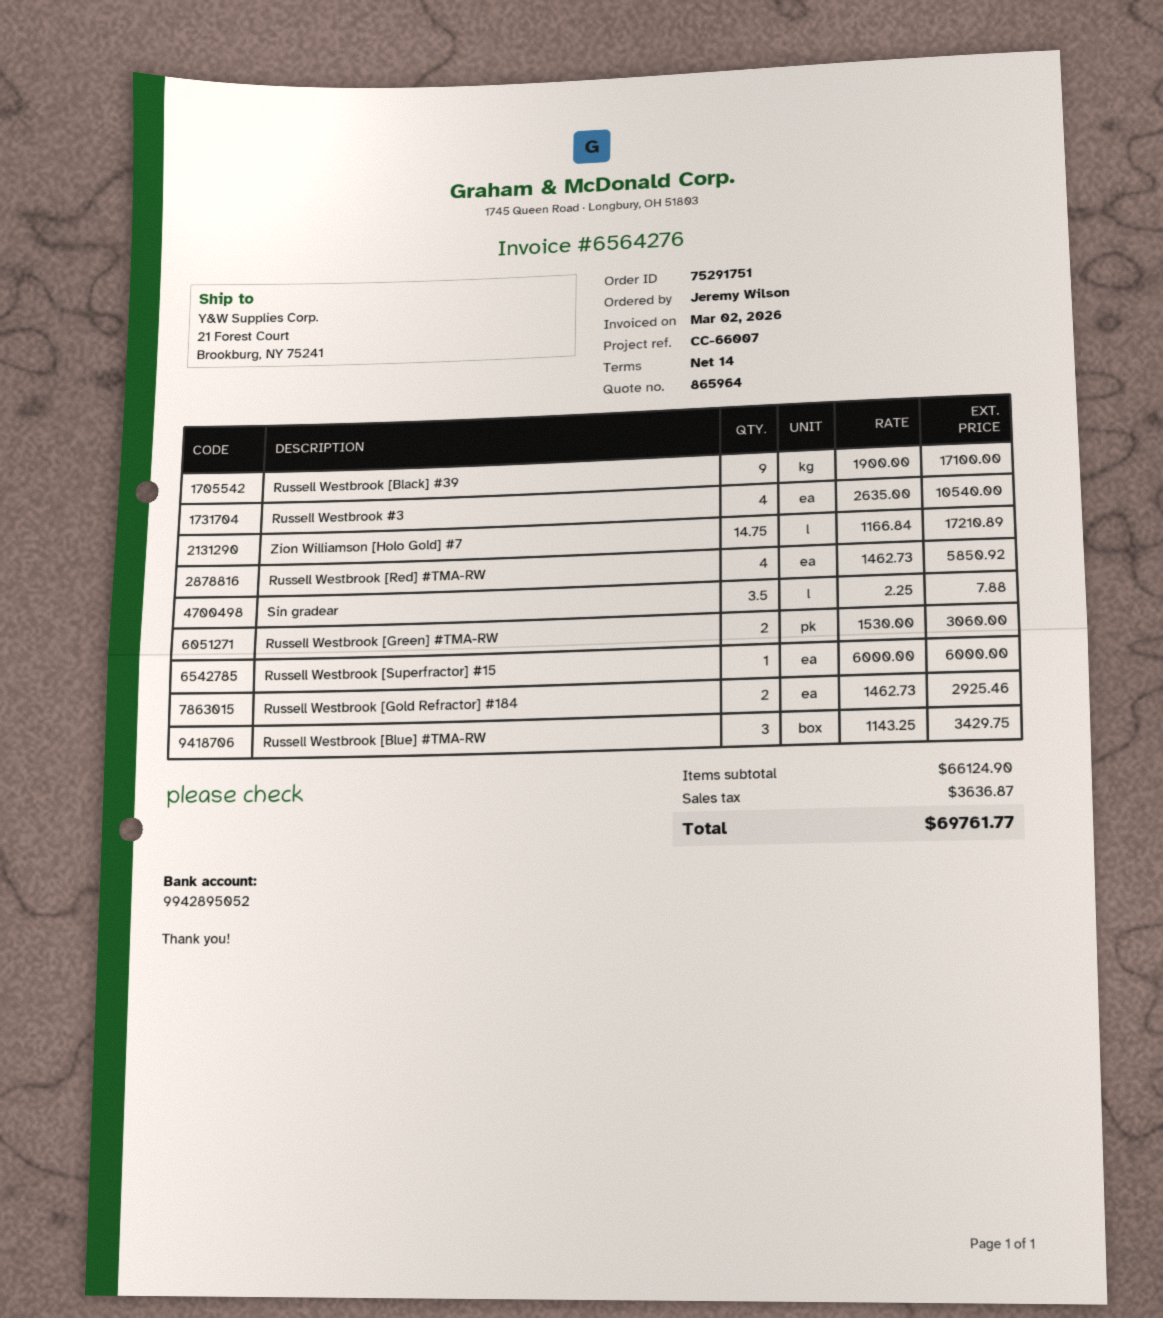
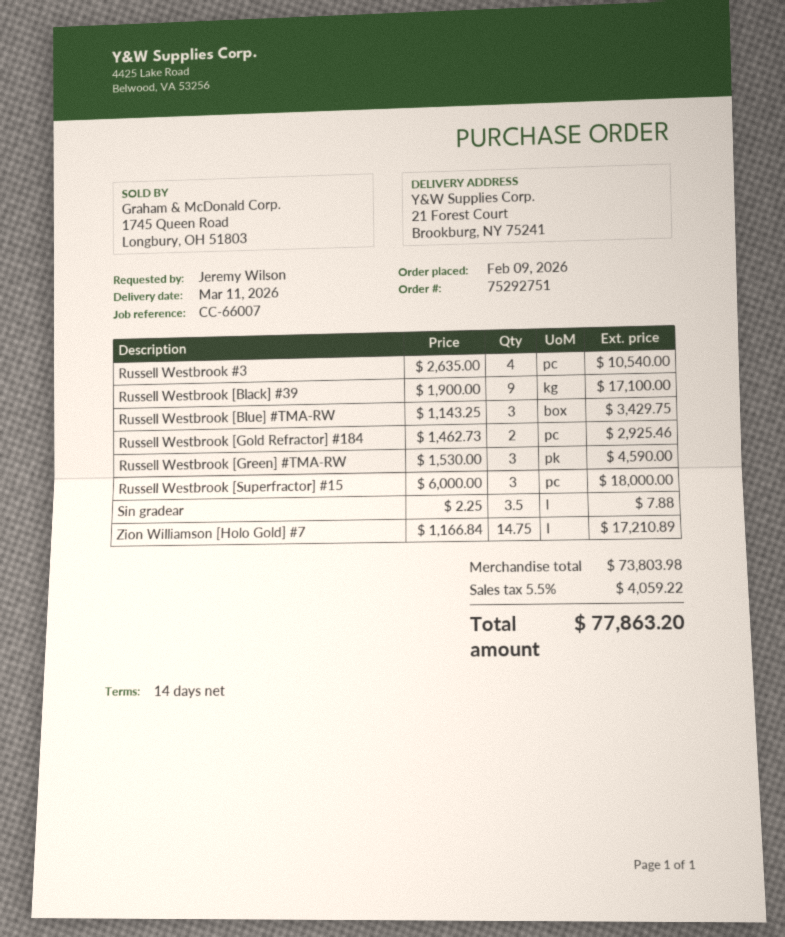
order number: 75291751 -> 75292751
Russell Westbrook [Red] #TMA-RW: 4 x 1462.73 = 5850.92 -> none
Russell Westbrook [Green] #TMA-RW: 2 x 1530.00 = 3060.00 -> 3 x 1530.00 = 4590.00
Russell Westbrook [Superfractor] #15: 1 x 6000.00 = 6000.00 -> 3 x 6000.00 = 18000.00
subtotal: 66124.90 -> 73803.98
tax: 3636.87 -> 4059.22
total: 69761.77 -> 77863.20

